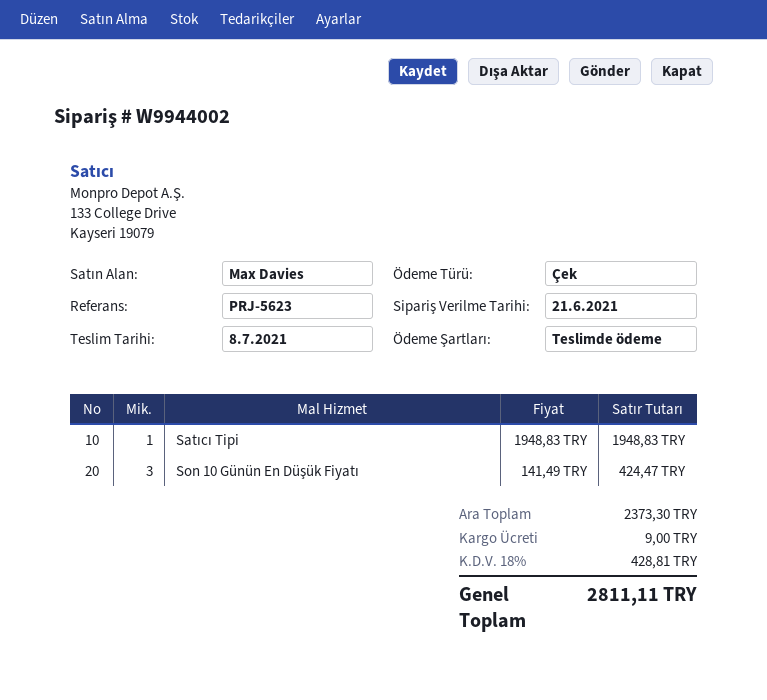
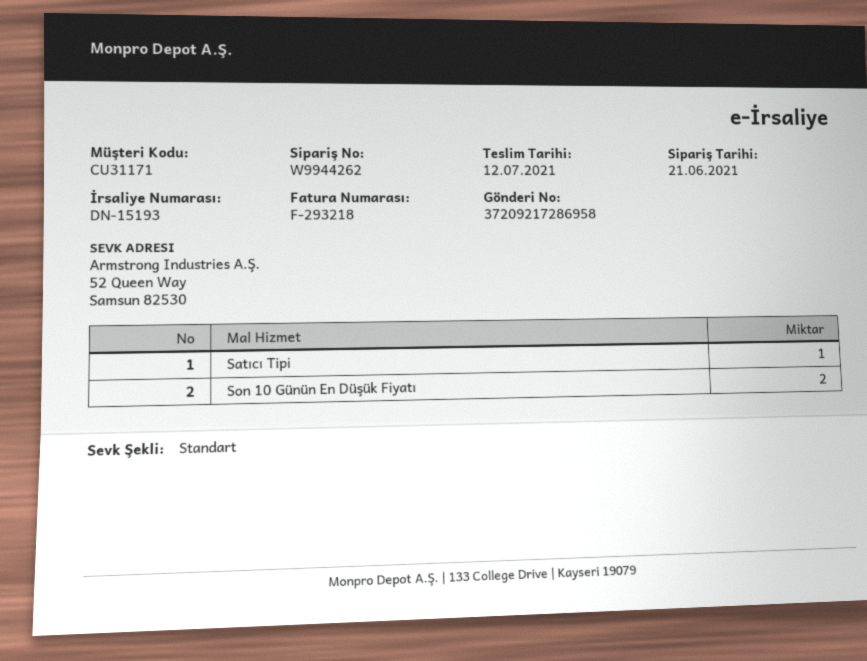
order number: W9944002 -> W9944262
delivery date: 2021-07-08 -> 2021-07-12
Son 10 Günün En Düşük Fiyatı: 3 -> 2

